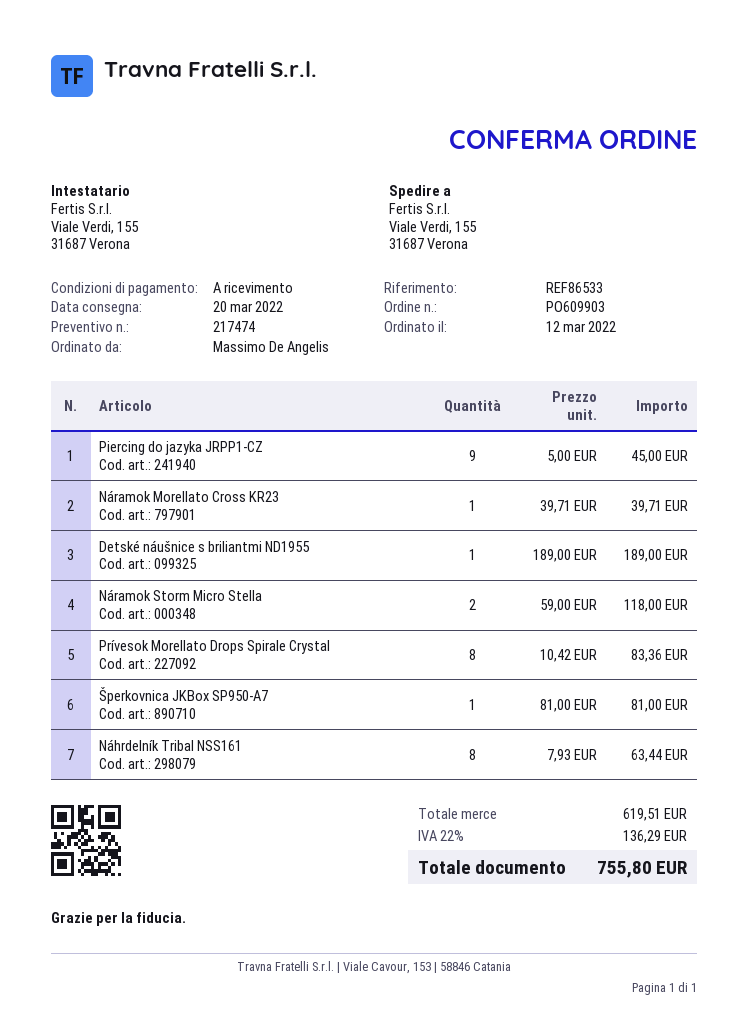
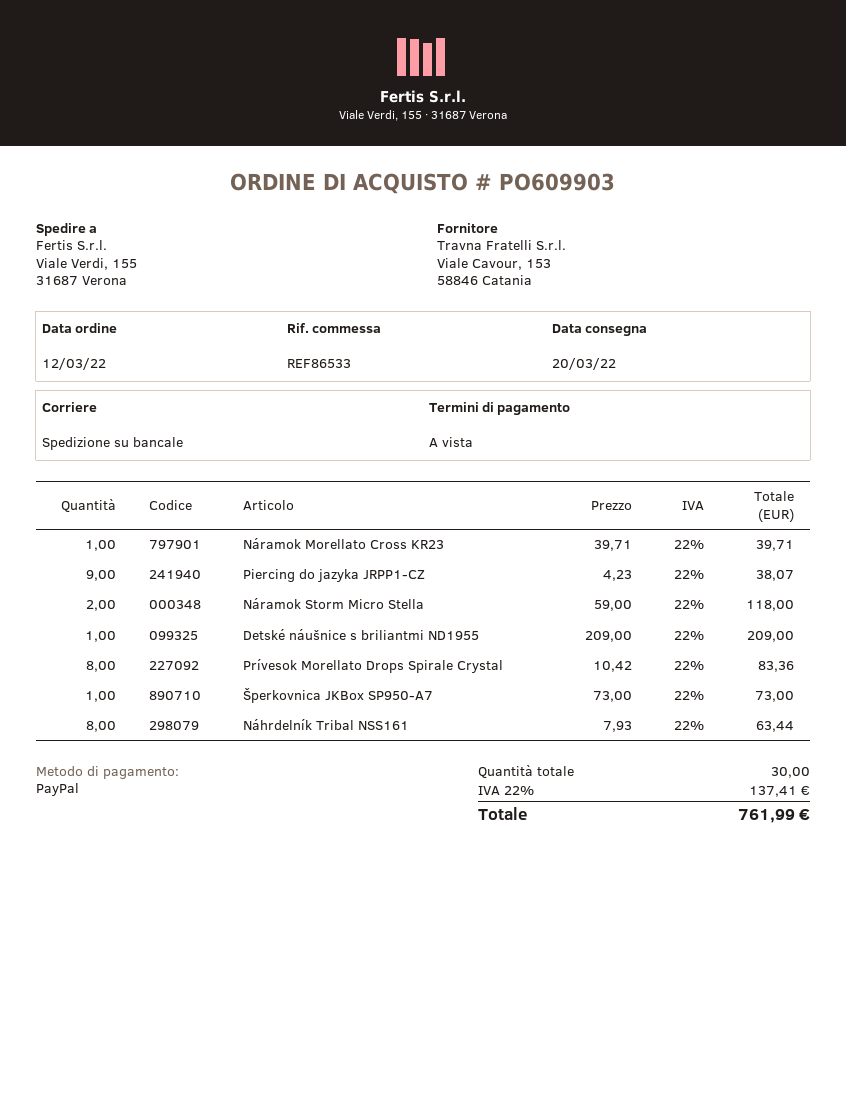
Piercing do jazyka JRPP1-CZ: 9 x 5.00 = 45.00 -> 9 x 4.23 = 38.07
Detské náušnice s briliantmi ND1955: 1 x 189.00 = 189.00 -> 1 x 209.00 = 209.00
Šperkovnica JKBox SP950-A7: 1 x 81.00 = 81.00 -> 1 x 73.00 = 73.00
tax: 22% = 136.29 -> 22% = 137.41
total: 755.80 -> 761.99

